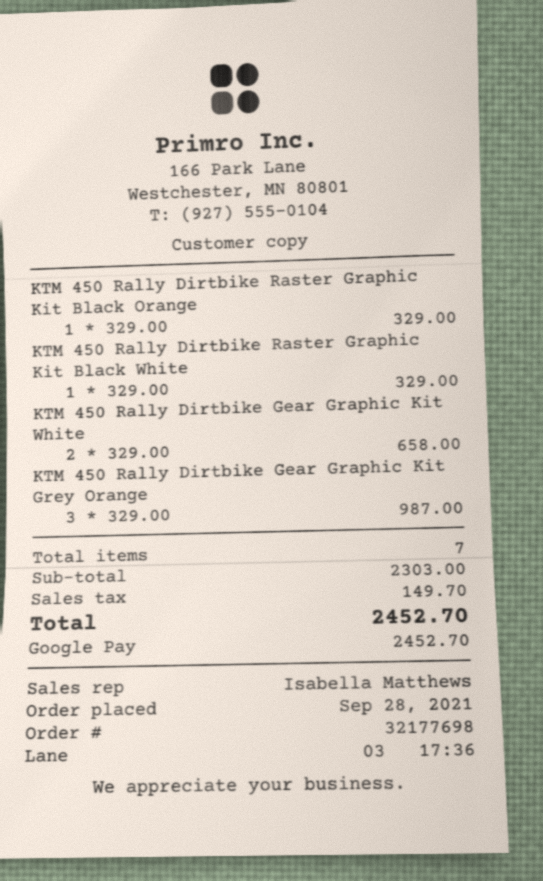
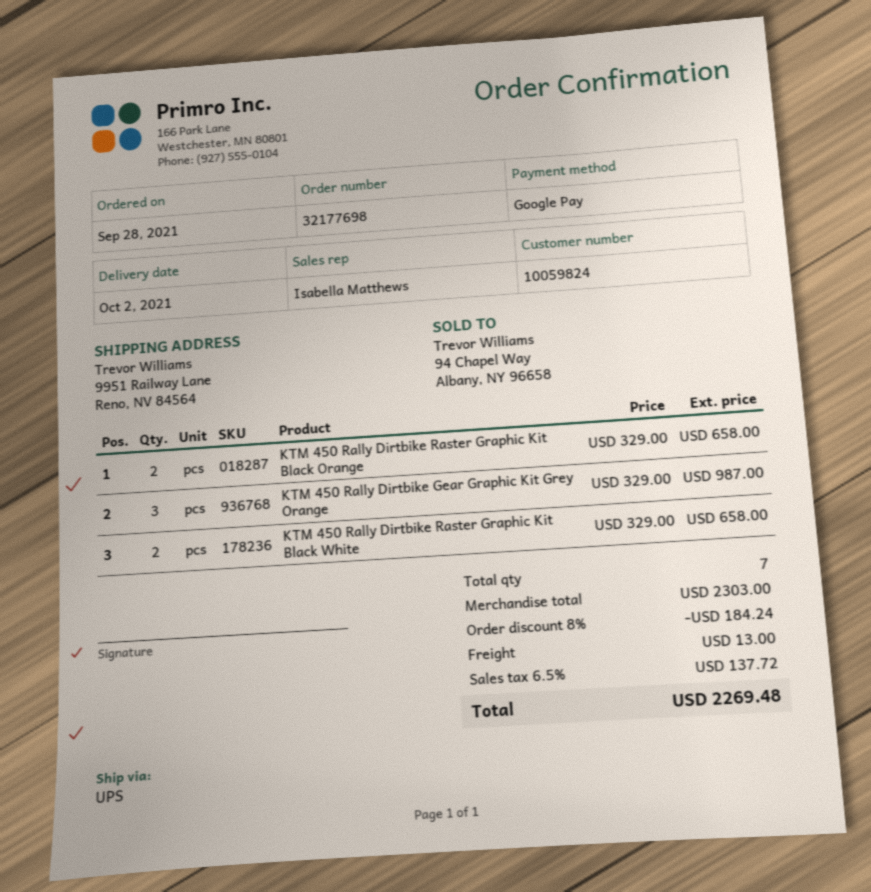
KTM 450 Rally Dirtbike Raster Graphic Kit Black Orange: 1 x 329.00 = 329.00 -> 2 x 329.00 = 658.00
KTM 450 Rally Dirtbike Raster Graphic Kit Black White: 1 x 329.00 = 329.00 -> 2 x 329.00 = 658.00
KTM 450 Rally Dirtbike Gear Graphic Kit White: 2 x 329.00 = 658.00 -> none
discount: none -> 8% = 184.24
shipping: none -> 13.00
tax: 149.70 -> 137.72
total: 2452.70 -> 2269.48

